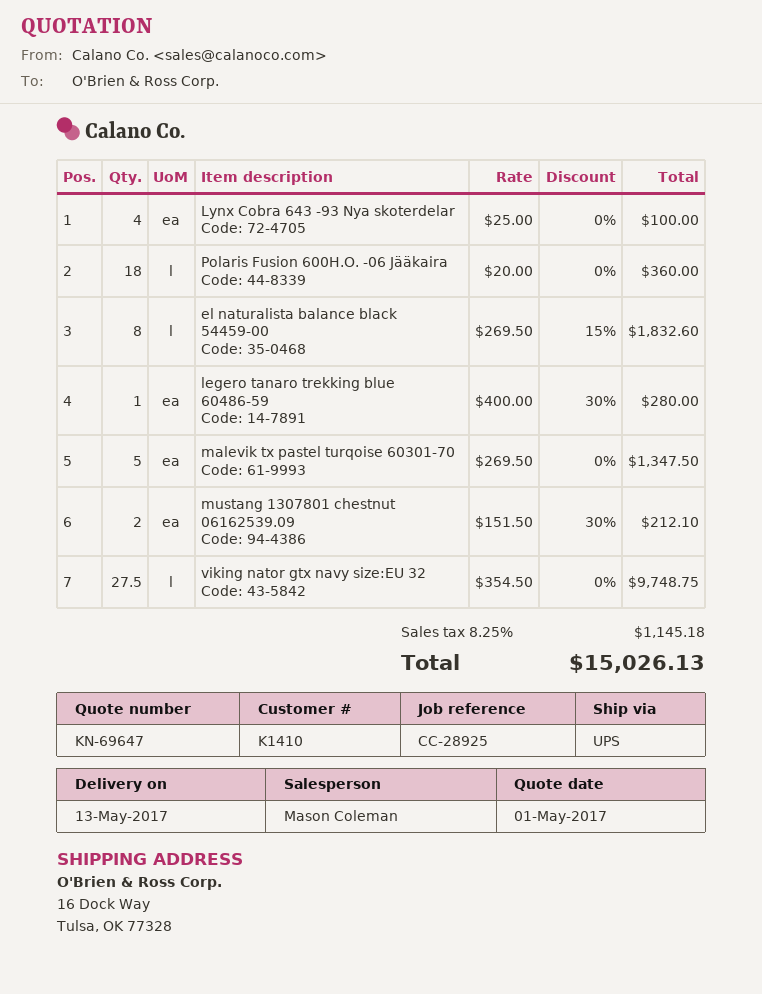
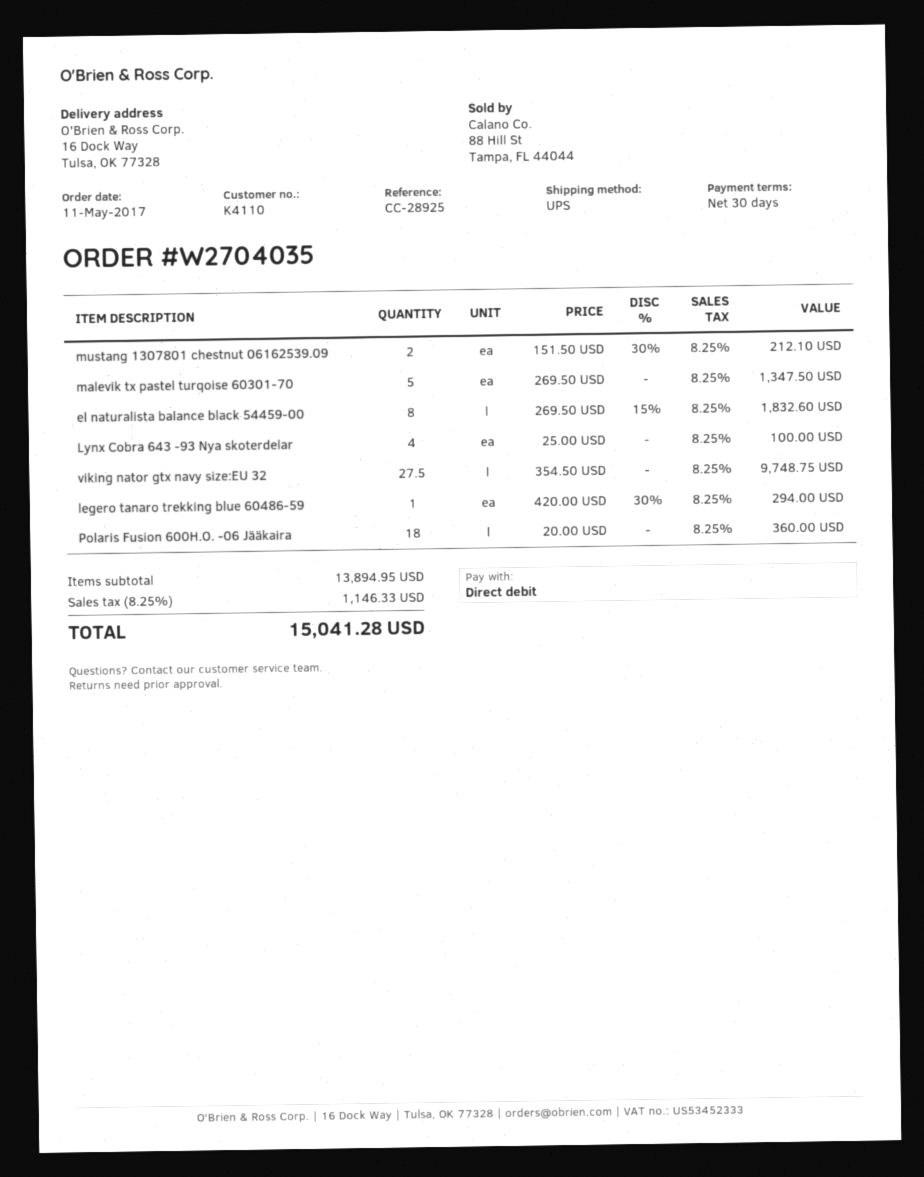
customer number: K1410 -> K4110
legero tanaro trekking blue 60486-59: 1 x 400.00 - 30% = 280.00 -> 1 x 420.00 - 30% = 294.00
tax: 8.25% = 1145.18 -> 8.25% = 1146.33
total: 15026.13 -> 15041.28

